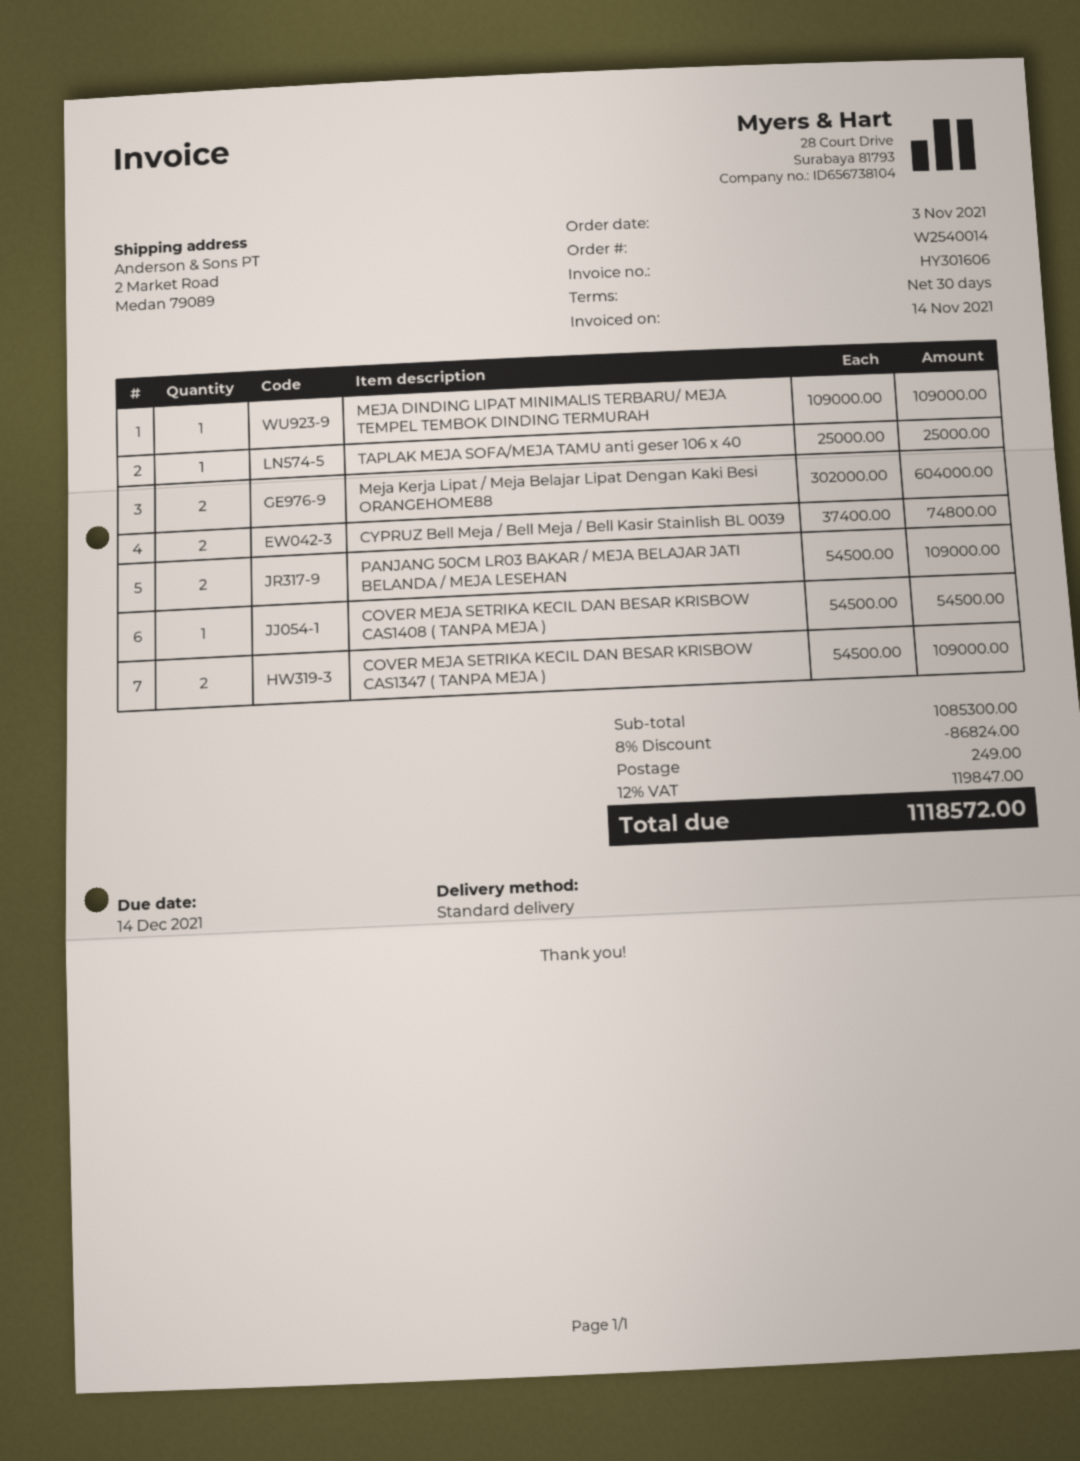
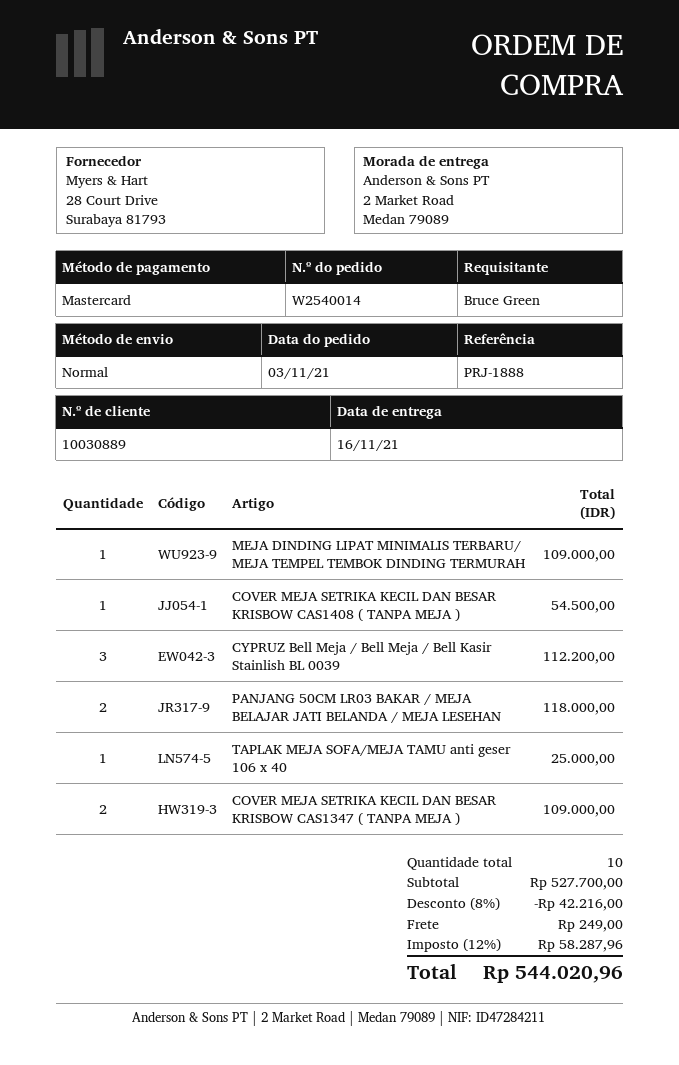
Meja Kerja Lipat / Meja Belajar Lipat Dengan Kaki Besi ORANGEHOME88: 2 for 604000.00 -> none
CYPRUZ Bell Meja / Bell Meja / Bell Kasir Stainlish BL 0039: 2 for 74800.00 -> 3 for 112200.00
PANJANG 50CM LR03 BAKAR / MEJA BELAJAR JATI BELANDA / MEJA LESEHAN: 2 for 109000.00 -> 2 for 118000.00
subtotal: 1085300.00 -> 527700.00
discount: 8% = 86824.00 -> 8% = 42216.00
tax: 12% = 119847.00 -> 12% = 58287.96
total: 1118572.00 -> 544020.96

